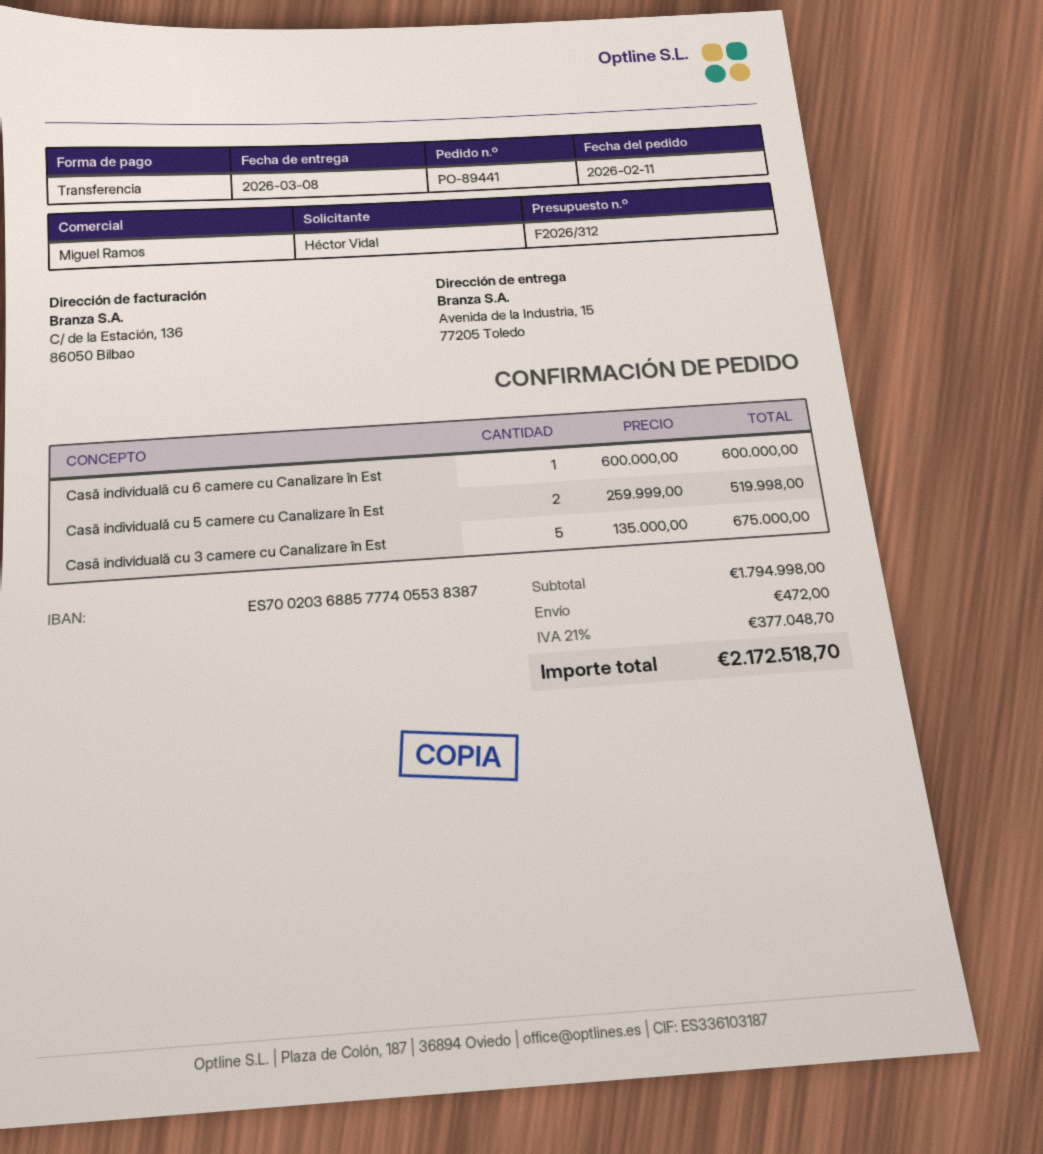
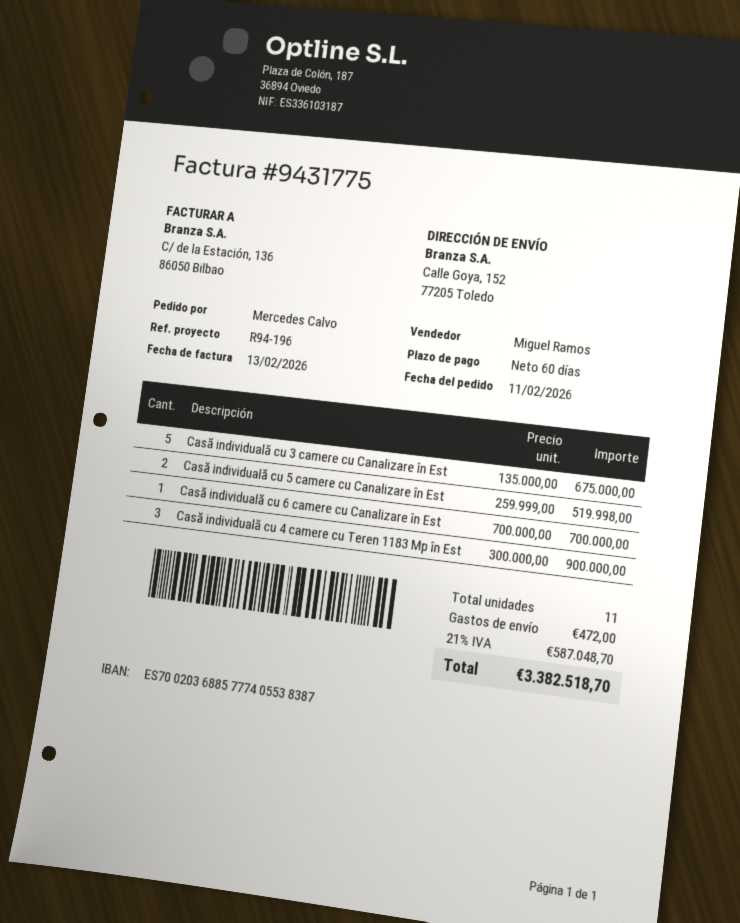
ordered by: Héctor Vidal -> Mercedes Calvo
ship to: Avenida de la Industria, 15, 77205 Toledo -> Calle Goya, 152, 77205 Toledo
Casă individuală cu 6 camere cu Canalizare în Est: 1 x 600000.00 = 600000.00 -> 1 x 700000.00 = 700000.00
Casă individuală cu 4 camere cu Teren 1183 Mp în Est: none -> 3 x 300000.00 = 900000.00
tax: 21% = 377048.70 -> 21% = 587048.70
total: 2172518.70 -> 3382518.70

